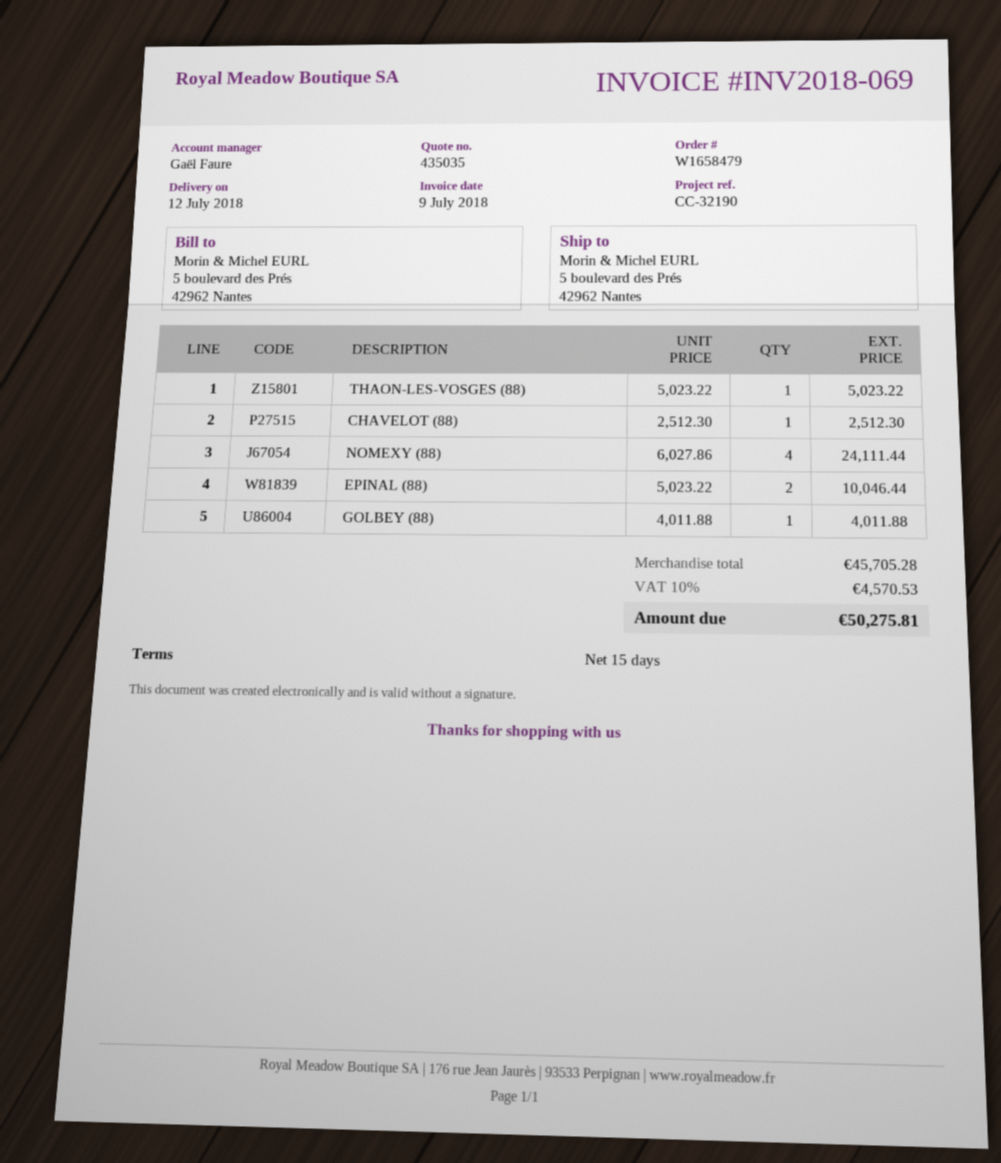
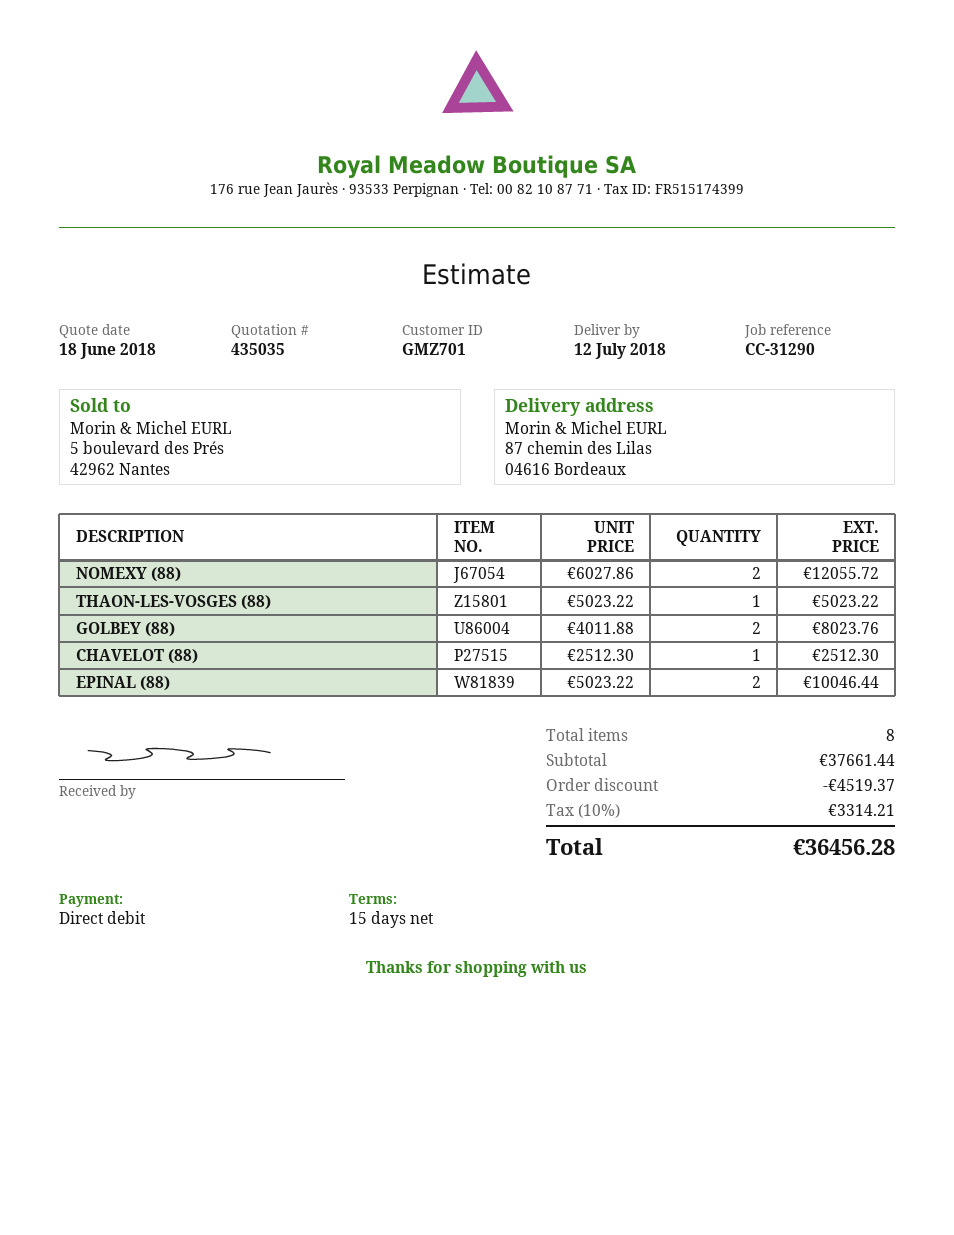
reference: CC-32190 -> CC-31290
ship to: 5 boulevard des Prés, 42962 Nantes -> 87 chemin des Lilas, 04616 Bordeaux
NOMEXY (88): 4 x 6027.86 = 24111.44 -> 2 x 6027.86 = 12055.72
GOLBEY (88): 1 x 4011.88 = 4011.88 -> 2 x 4011.88 = 8023.76
subtotal: 45705.28 -> 37661.44
discount: none -> 4519.37
tax: 10% = 4570.53 -> 10% = 3314.21
total: 50275.81 -> 36456.28

